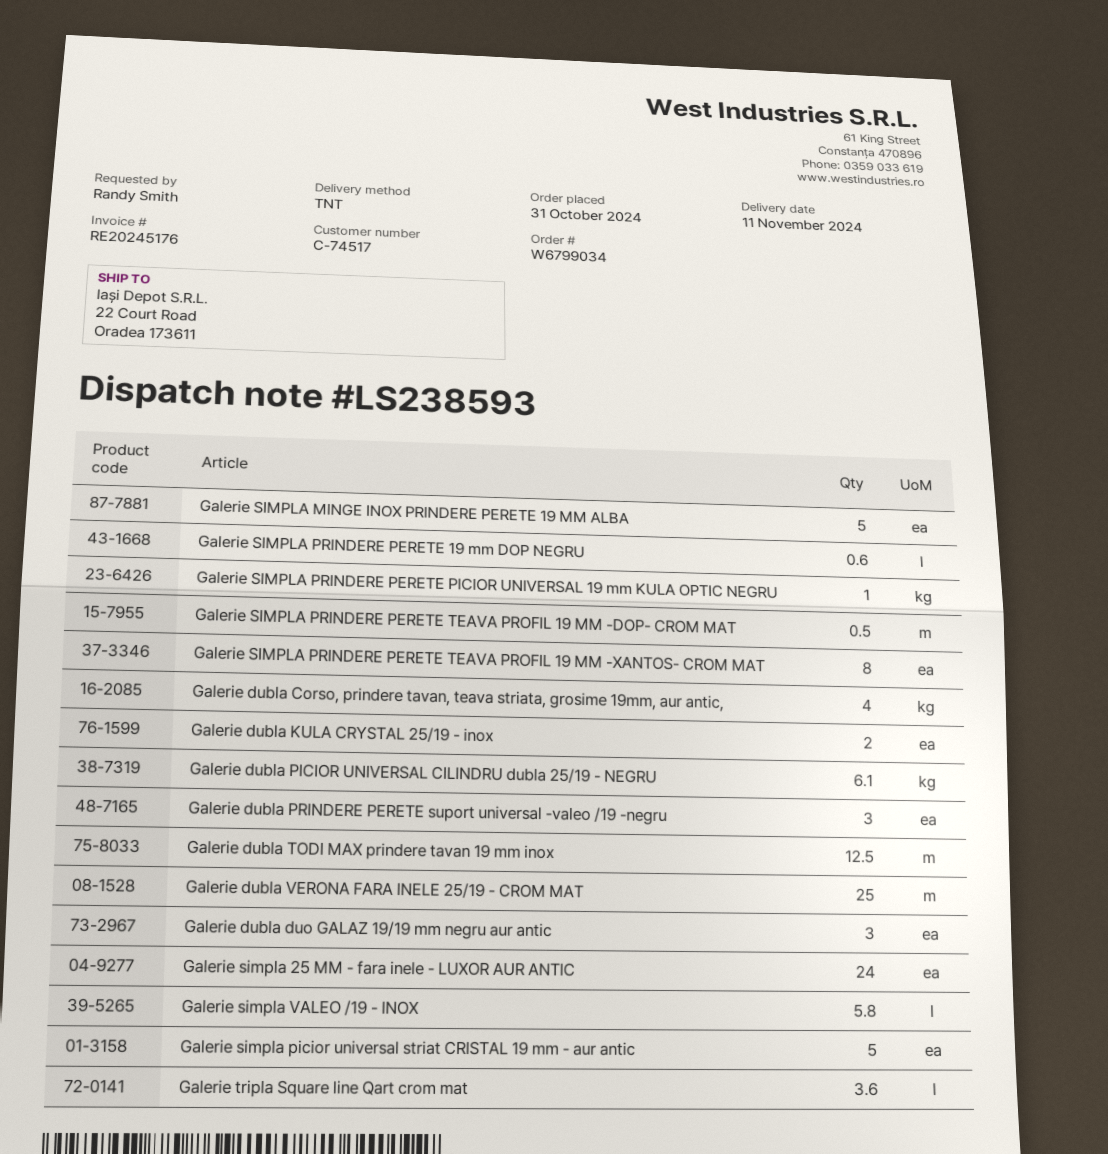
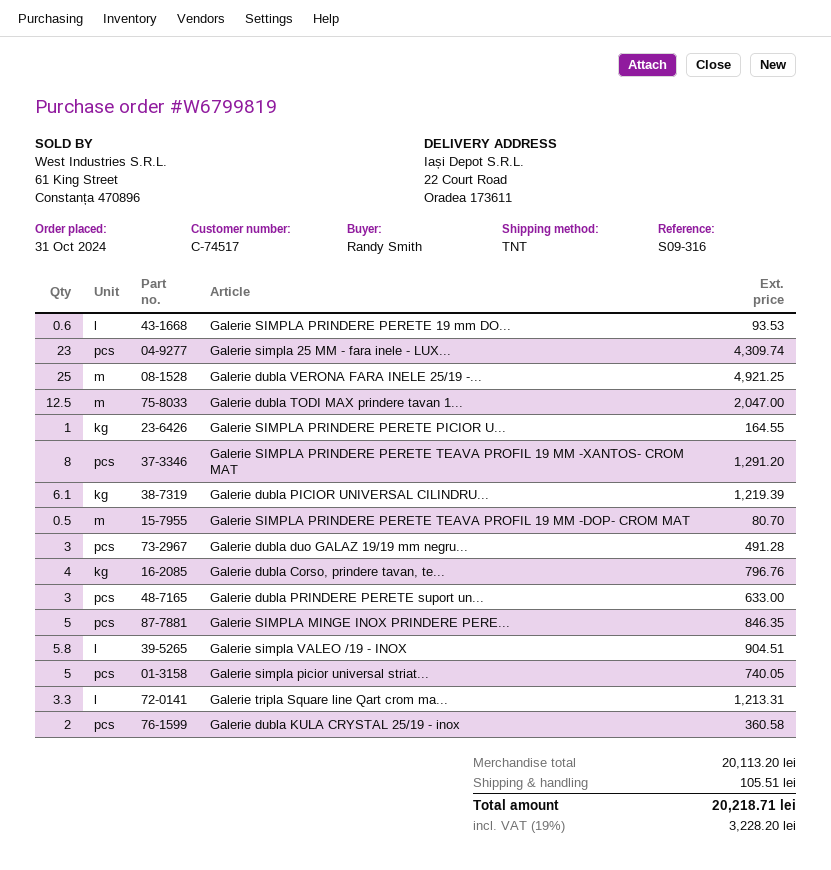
order number: W6799034 -> W6799819
Galerie simpla 25 MM - fara inele - LUXOR AUR ANTIC: 24 -> 23
Galerie tripla Square line Qart crom mat: 3.6 -> 3.3

